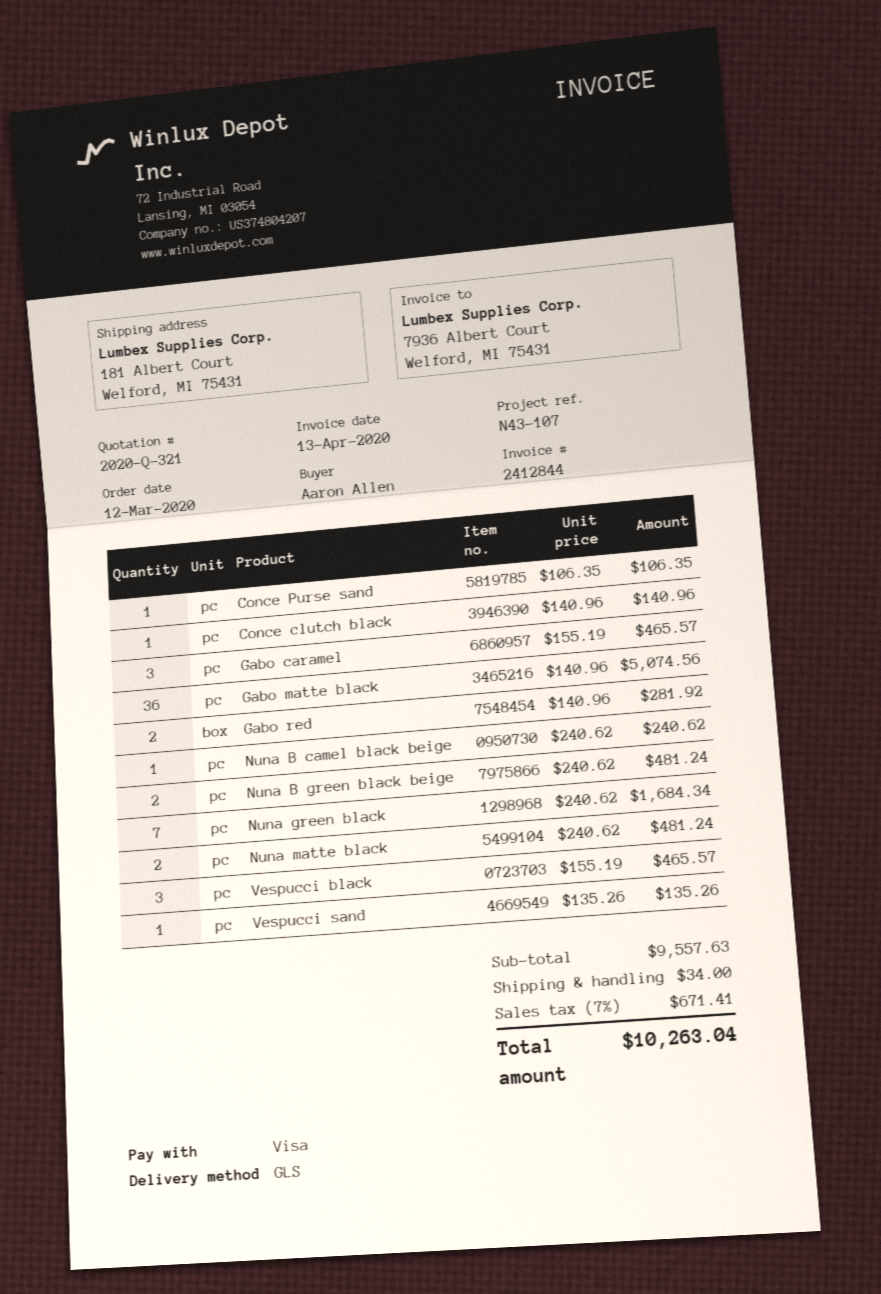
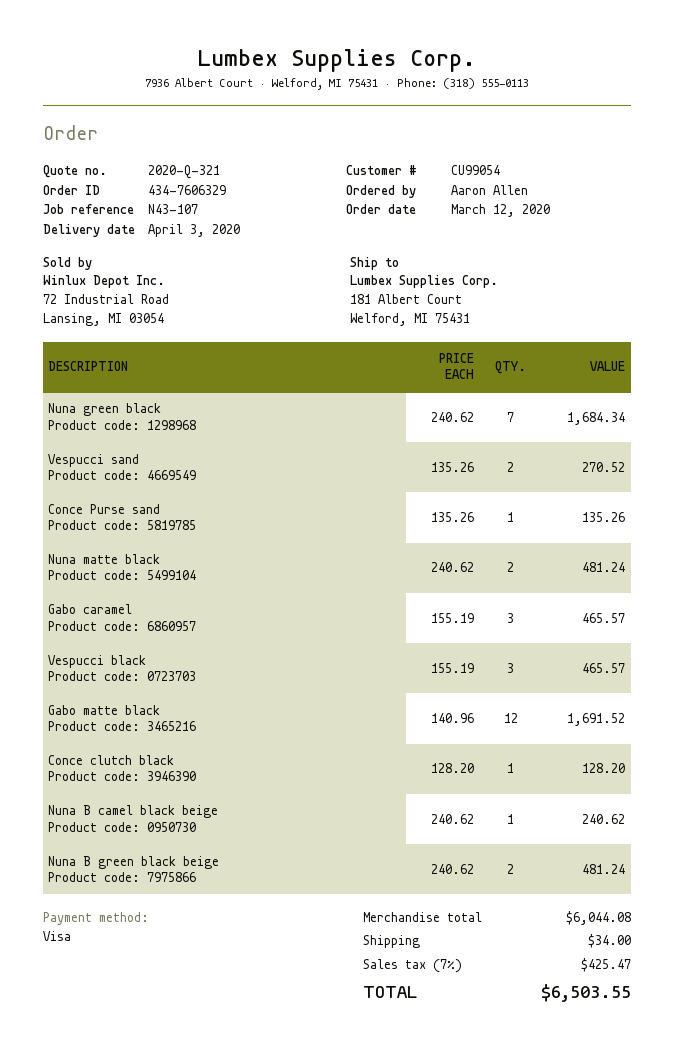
Conce Purse sand: 1 x 106.35 = 106.35 -> 1 x 135.26 = 135.26
Conce clutch black: 1 x 140.96 = 140.96 -> 1 x 128.20 = 128.20
Gabo matte black: 36 x 140.96 = 5074.56 -> 12 x 140.96 = 1691.52
Gabo red: 2 x 140.96 = 281.92 -> none
Vespucci sand: 1 x 135.26 = 135.26 -> 2 x 135.26 = 270.52
subtotal: 9557.63 -> 6044.08
tax: 7% = 671.41 -> 7% = 425.47
total: 10263.04 -> 6503.55

